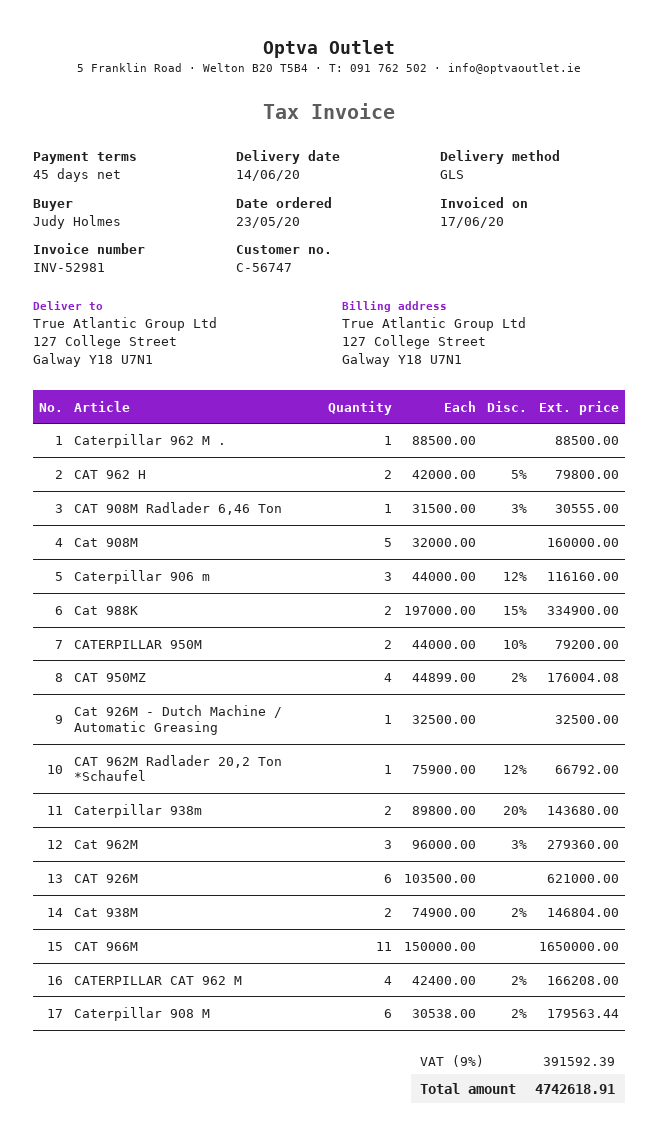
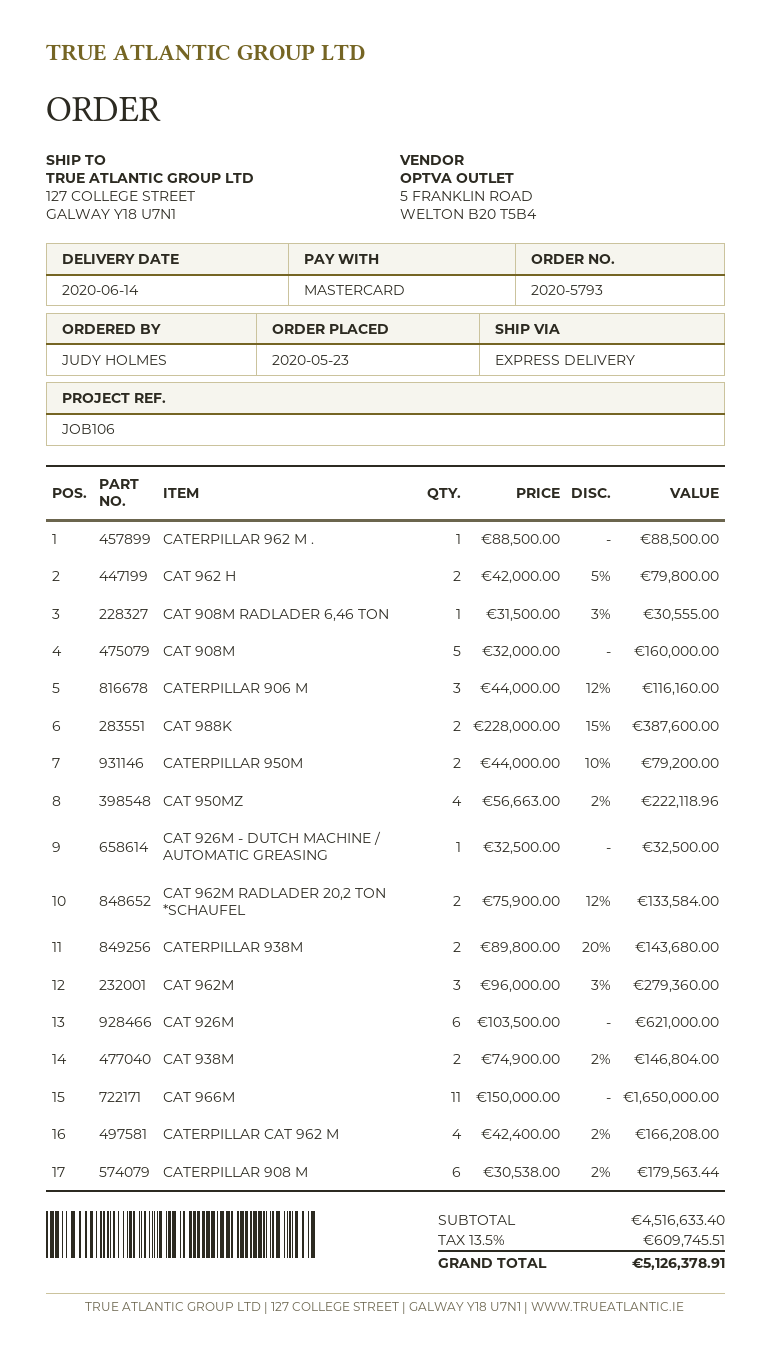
shipping method: GLS -> express
Cat 988K: 2 x 197000.00 - 15% = 334900.00 -> 2 x 228000.00 - 15% = 387600.00
CAT 950MZ: 4 x 44899.00 - 2% = 176004.08 -> 4 x 56663.00 - 2% = 222118.96
CAT 962M Radlader 20,2 Ton *Schaufel: 1 x 75900.00 - 12% = 66792.00 -> 2 x 75900.00 - 12% = 133584.00
tax: 9% = 391592.39 -> 13.5% = 609745.51
total: 4742618.91 -> 5126378.91

